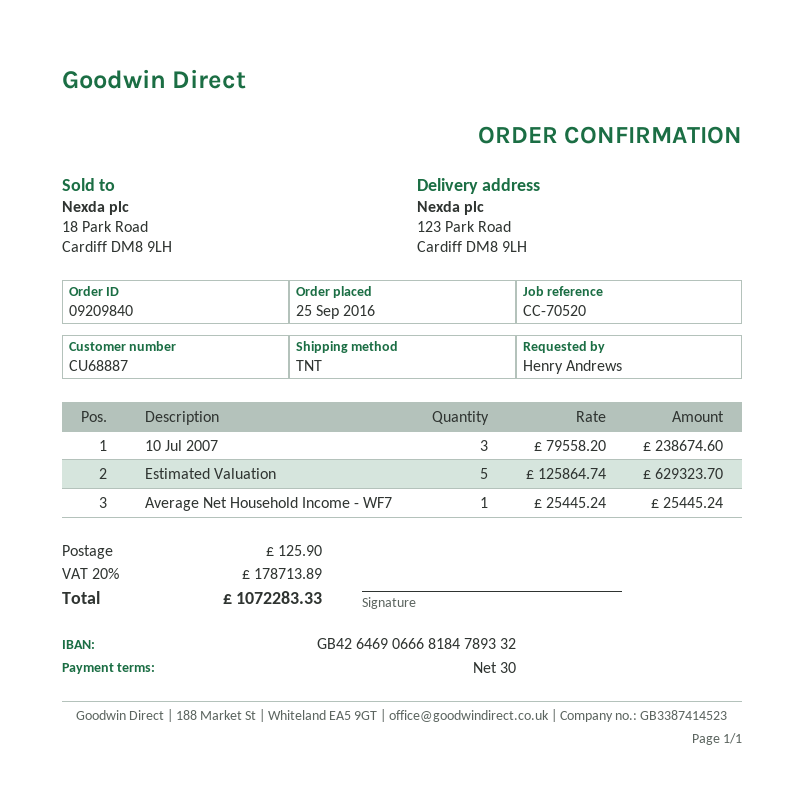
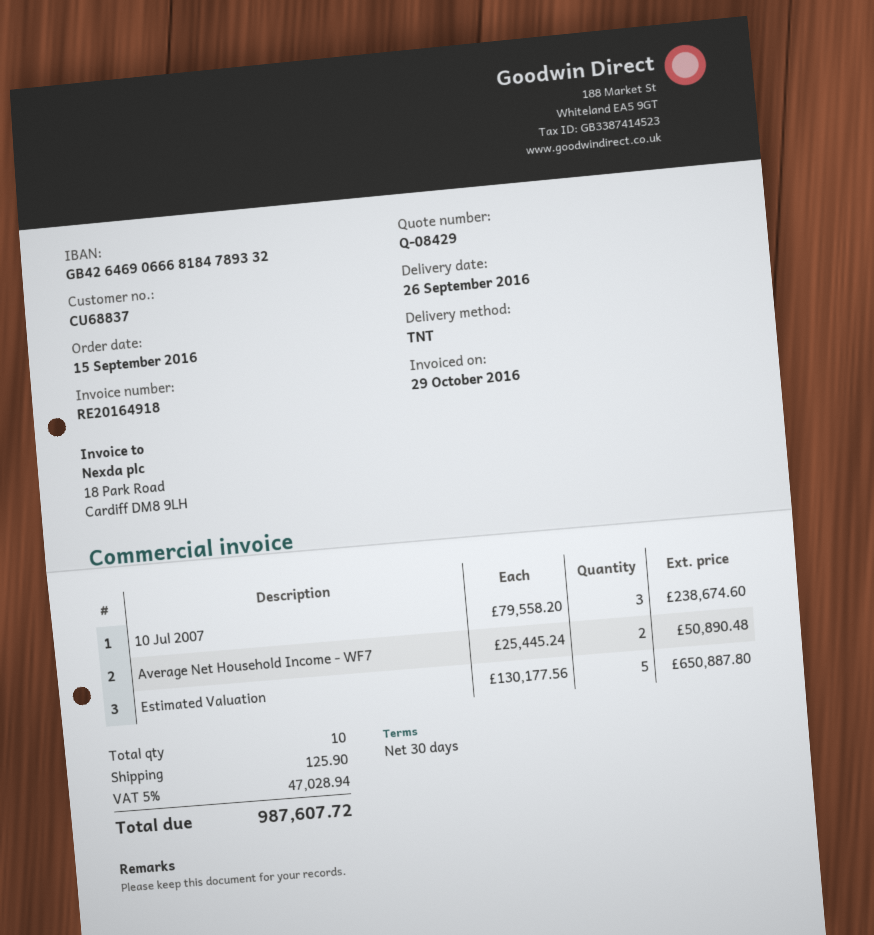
order date: 2016-09-25 -> 2016-09-15
customer number: CU68887 -> CU68837
Estimated Valuation: 5 x 125864.74 = 629323.70 -> 5 x 130177.56 = 650887.80
Average Net Household Income - WF7: 1 x 25445.24 = 25445.24 -> 2 x 25445.24 = 50890.48
tax: 20% = 178713.89 -> 5% = 47028.94
total: 1072283.33 -> 987607.72

